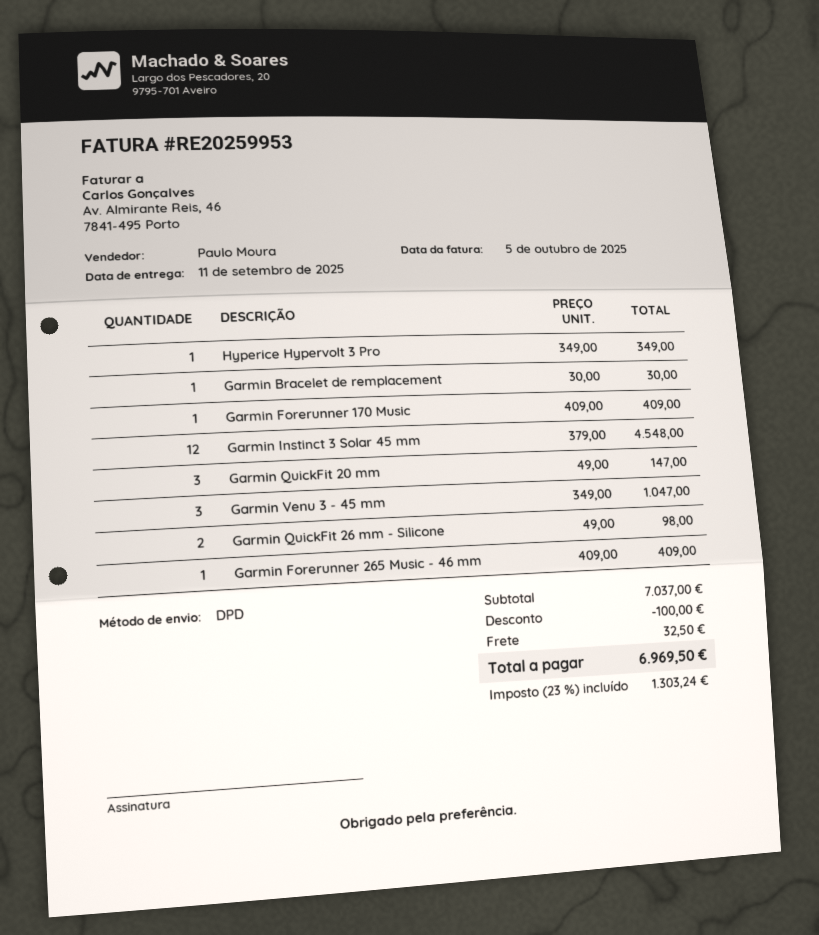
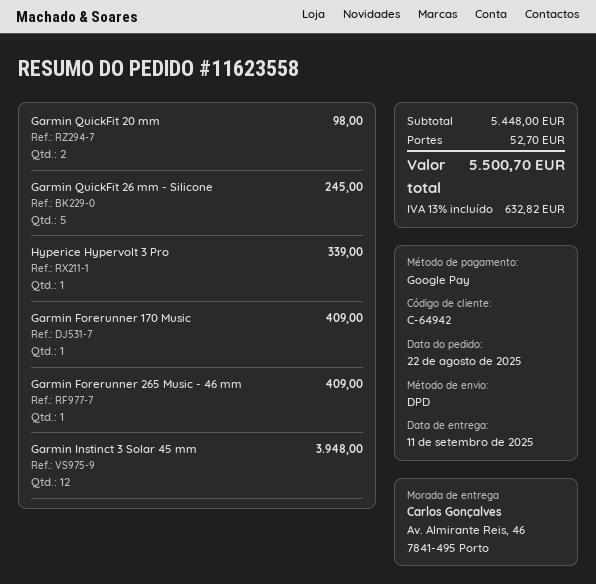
Hyperice Hypervolt 3 Pro: 1 for 349.00 -> 1 for 339.00
Garmin Bracelet de remplacement: 1 for 30.00 -> none
Garmin Instinct 3 Solar 45 mm: 12 for 4548.00 -> 12 for 3948.00
Garmin QuickFit 20 mm: 3 for 147.00 -> 2 for 98.00
Garmin Venu 3 - 45 mm: 3 for 1047.00 -> none
Garmin QuickFit 26 mm - Silicone: 2 for 98.00 -> 5 for 245.00
subtotal: 7037.00 -> 5448.00
discount: 100.00 -> none
shipping: 32.50 -> 52.70
tax: 23% = 1303.24 -> 13% = 632.82
total: 6969.50 -> 5500.70

